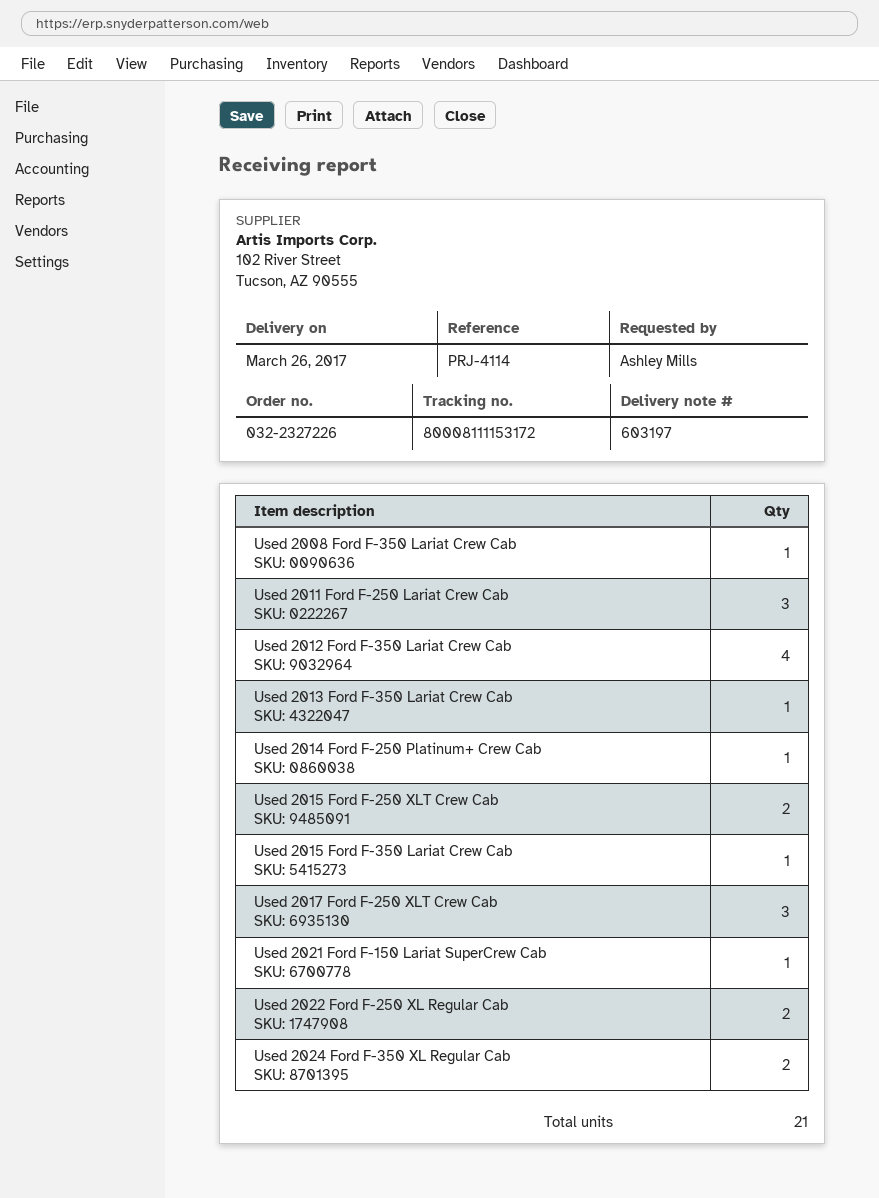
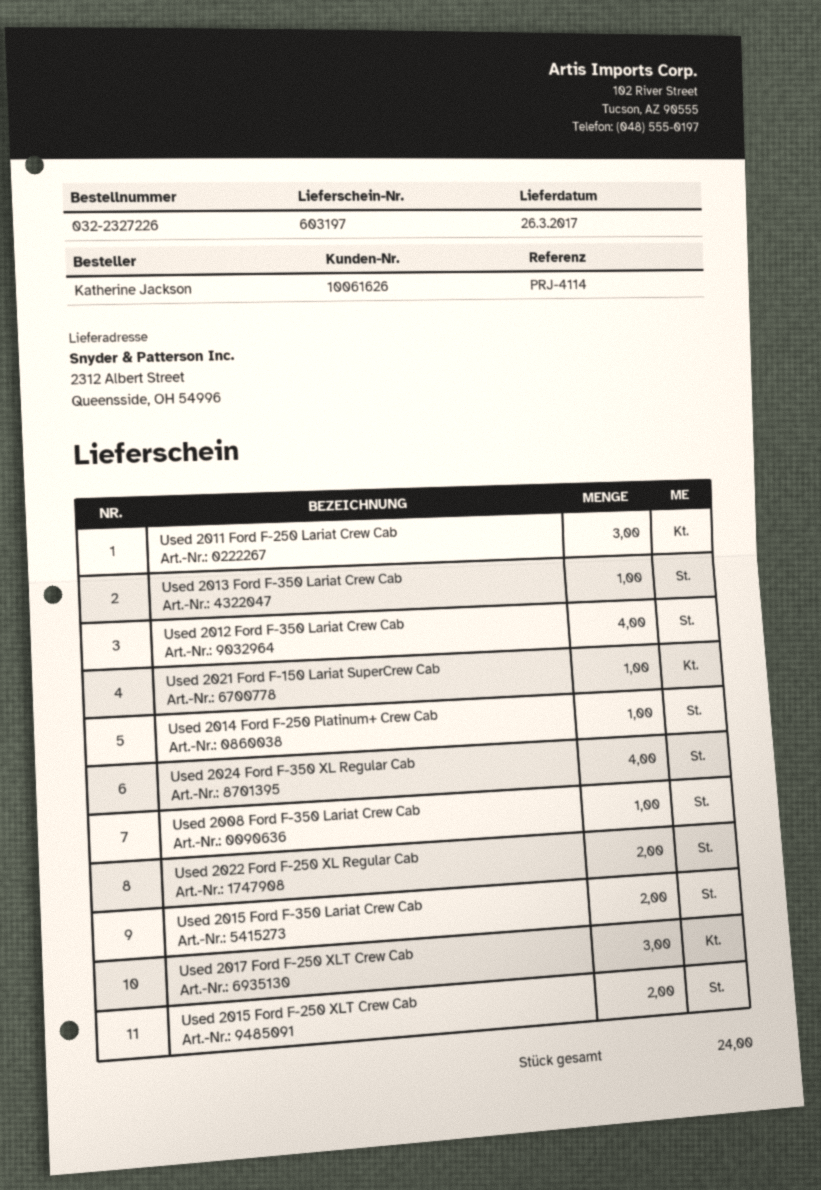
ordered by: Ashley Mills -> Katherine Jackson
Used 2015 Ford F-350 Lariat Crew Cab: 1 -> 2
Used 2024 Ford F-350 XL Regular Cab: 2 -> 4
total quantity: 21 -> 24

